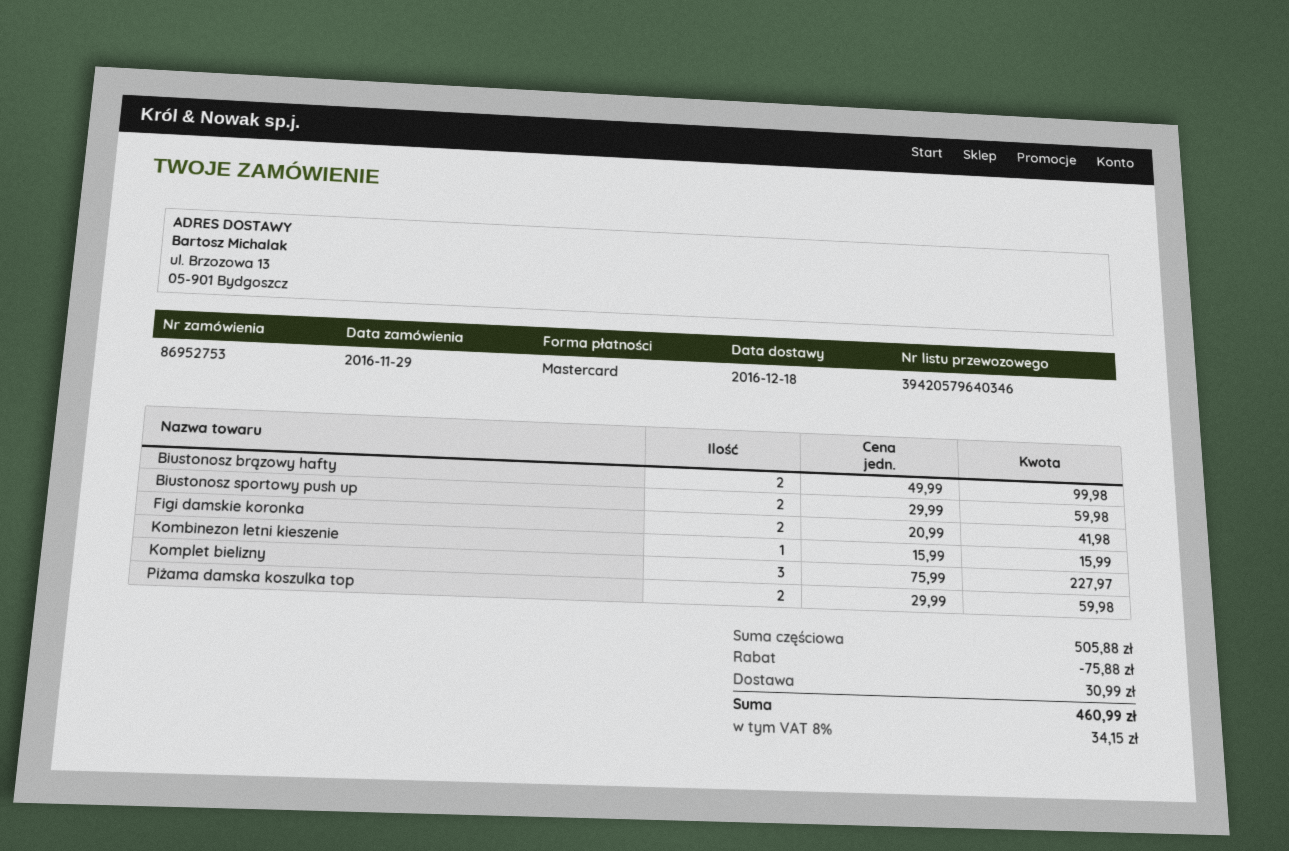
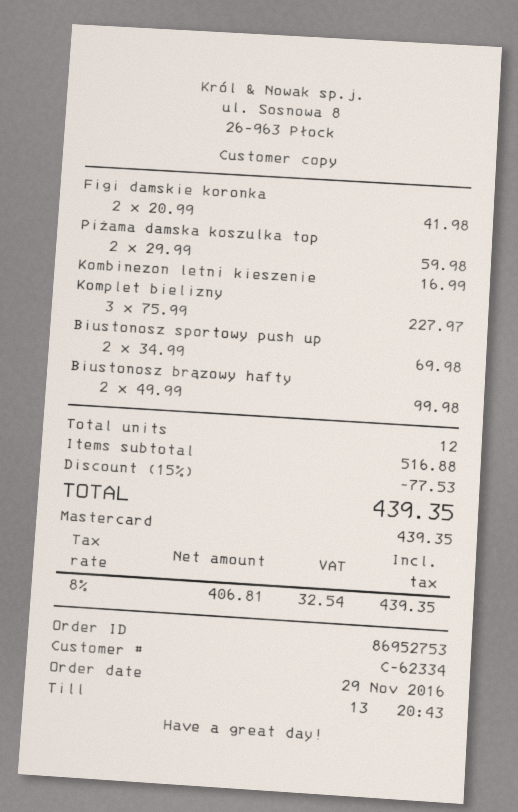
Biustonosz sportowy push up: 2 x 29.99 = 59.98 -> 2 x 34.99 = 69.98
Kombinezon letni kieszenie: 1 x 15.99 = 15.99 -> 1 x 16.99 = 16.99
subtotal: 505.88 -> 516.88
discount: 75.88 -> 77.53
shipping: 30.99 -> none
tax: 8% = 34.15 -> 8% = 32.54
total: 460.99 -> 439.35

